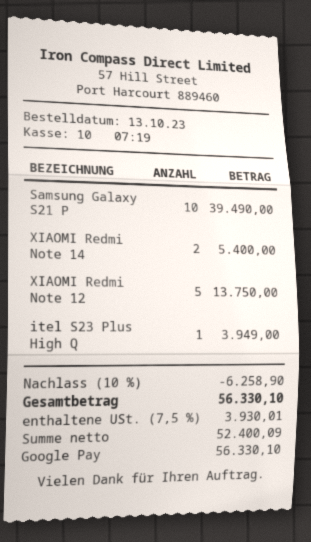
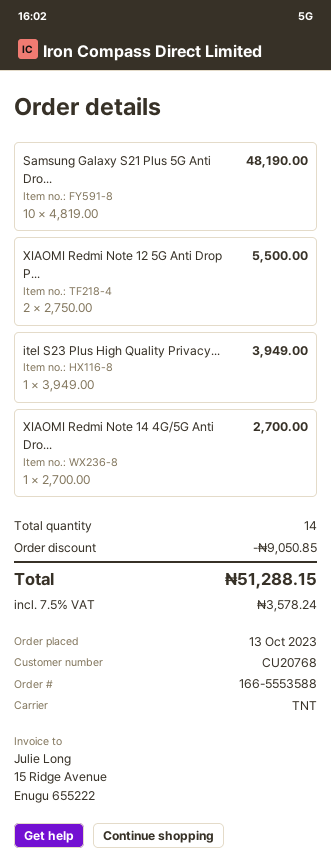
Samsung Galaxy S21 P: 10 for 39490.00 -> 10 for 48190.00
XIAOMI Redmi Note 14: 2 for 5400.00 -> 1 for 2700.00
XIAOMI Redmi Note 12: 5 for 13750.00 -> 2 for 5500.00
discount: 6258.90 -> 9050.85
tax: 7.5% = 3930.01 -> 7.5% = 3578.24
total: 56330.10 -> 51288.15

